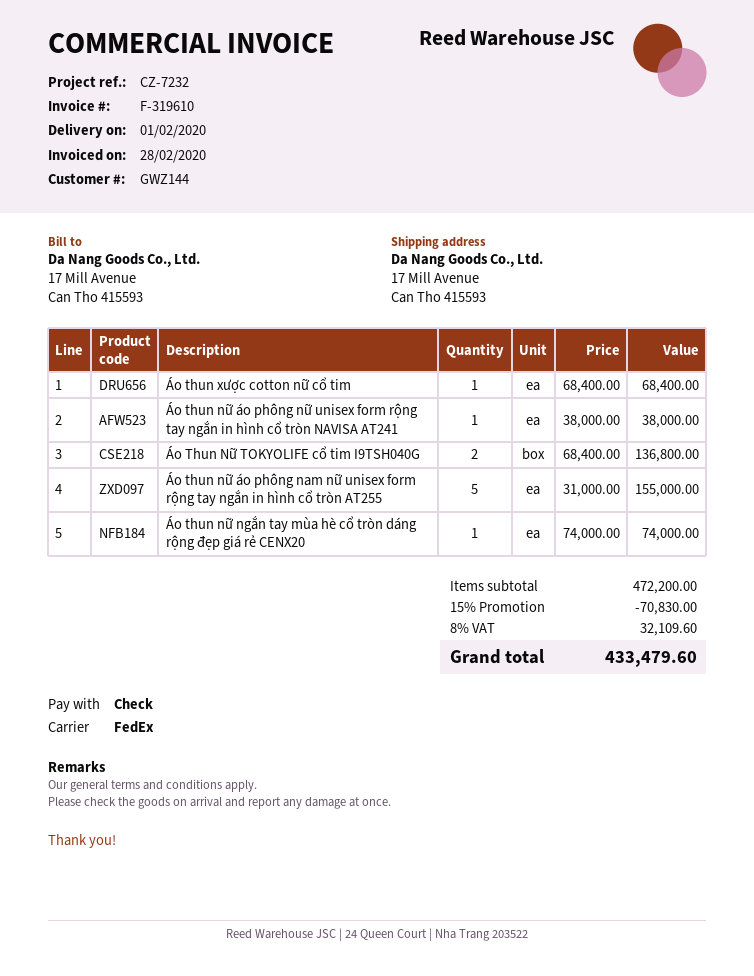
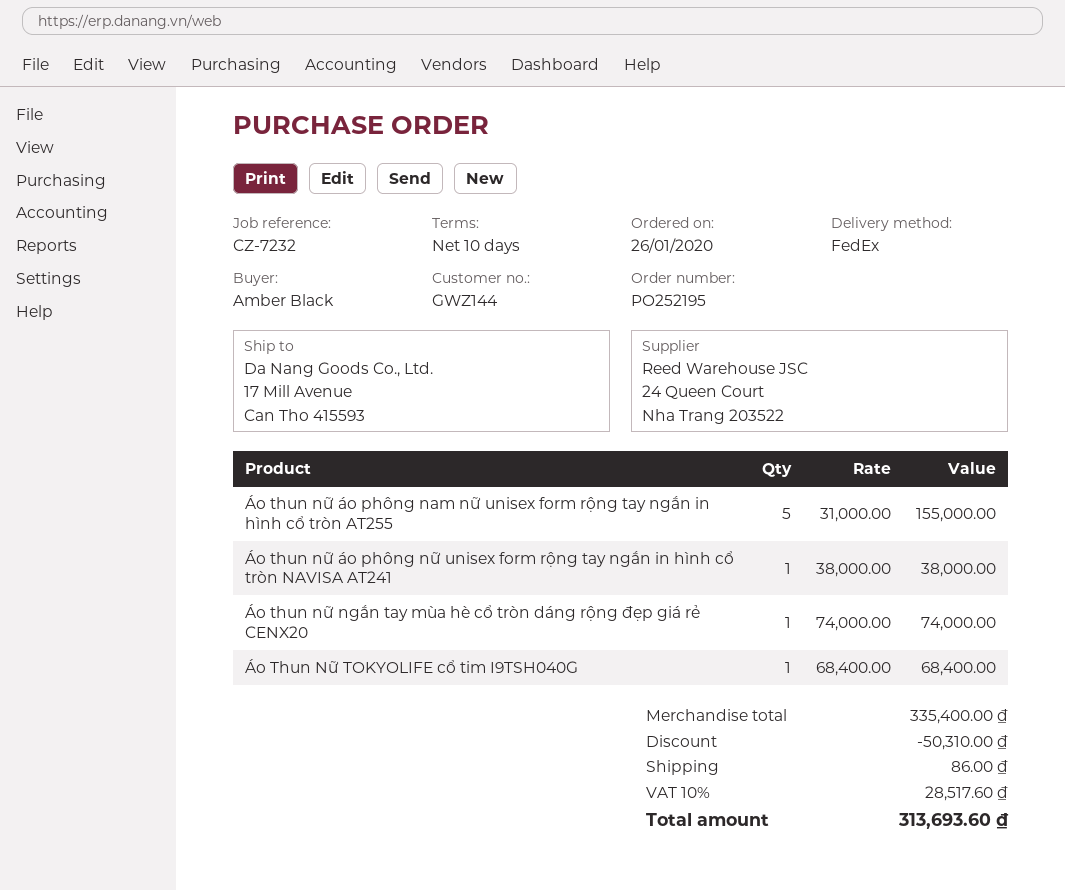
Áo thun xược cotton nữ cổ tim: 1 x 68400.00 = 68400.00 -> none
Áo Thun Nữ TOKYOLIFE cổ tim I9TSH040G: 2 x 68400.00 = 136800.00 -> 1 x 68400.00 = 68400.00
subtotal: 472200.00 -> 335400.00
discount: 70830.00 -> 50310.00
shipping: none -> 86.00
tax: 8% = 32109.60 -> 10% = 28517.60
total: 433479.60 -> 313693.60

